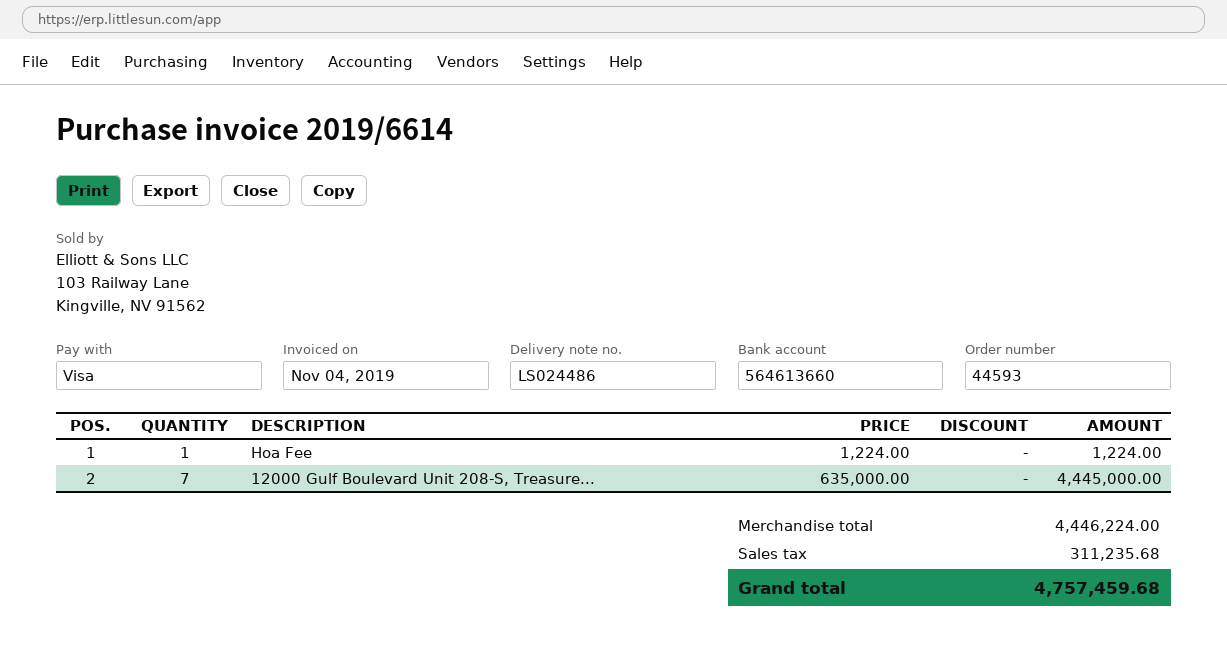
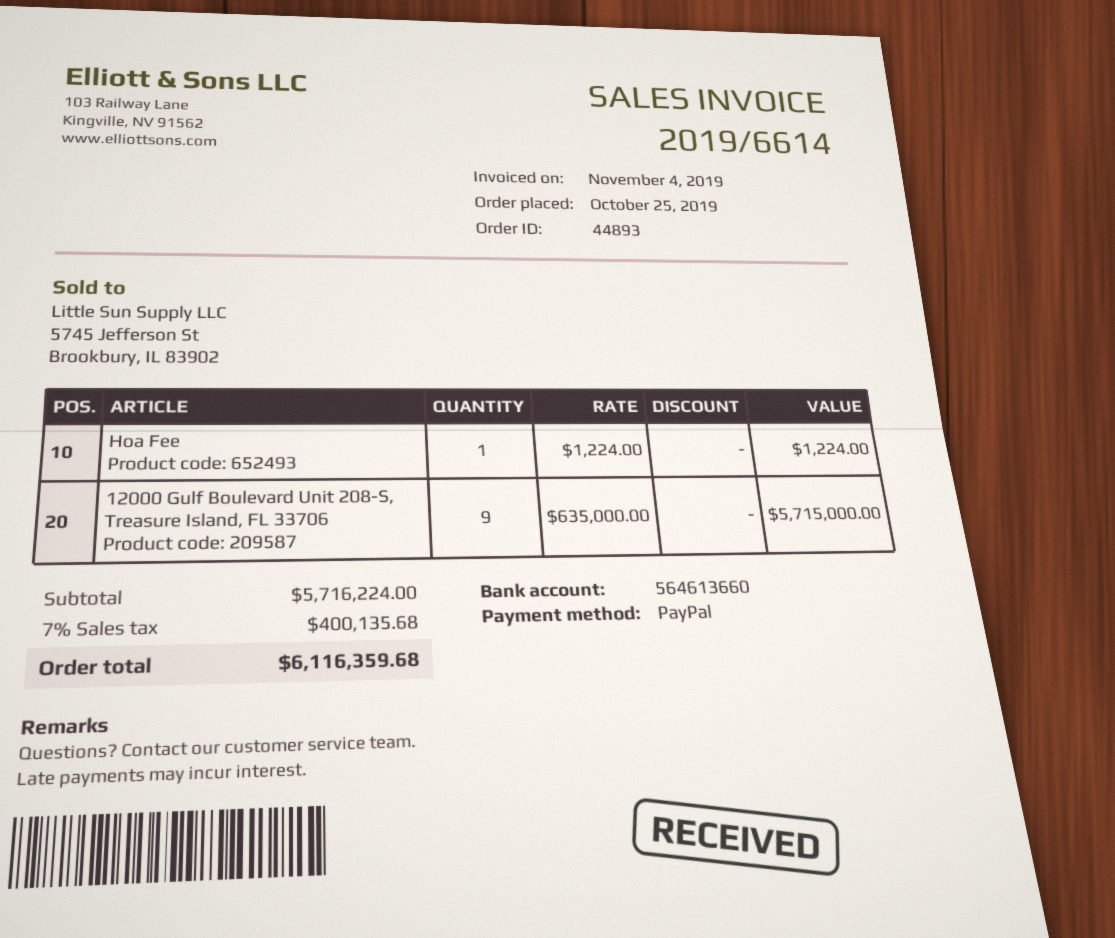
order number: 44593 -> 44893
payment method: Visa -> PayPal
12000 Gulf Boulevard Unit 208-S, Treasure...: 7 x 635000.00 = 4445000.00 -> 9 x 635000.00 = 5715000.00
subtotal: 4446224.00 -> 5716224.00
tax: 311235.68 -> 400135.68
total: 4757459.68 -> 6116359.68

